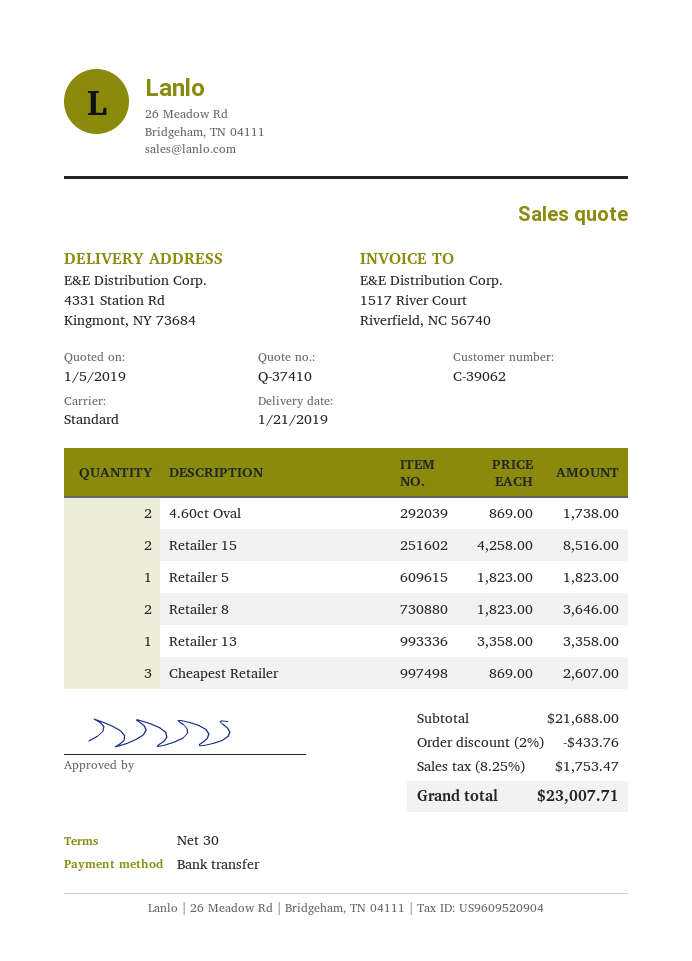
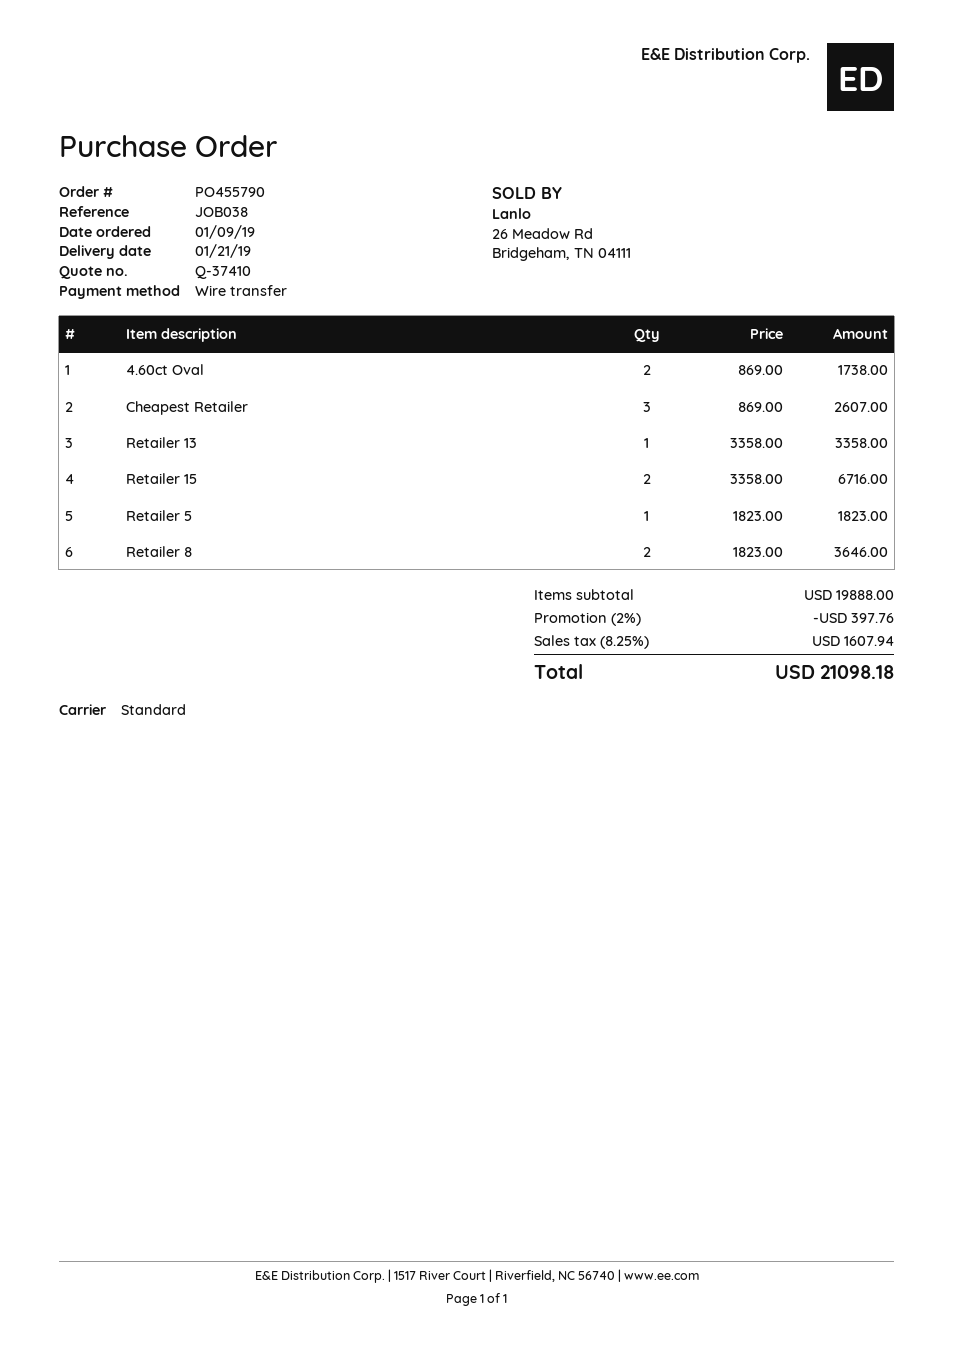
Retailer 15: 2 x 4258.00 = 8516.00 -> 2 x 3358.00 = 6716.00
subtotal: 21688.00 -> 19888.00
discount: 2% = 433.76 -> 2% = 397.76
tax: 8.25% = 1753.47 -> 8.25% = 1607.94
total: 23007.71 -> 21098.18

